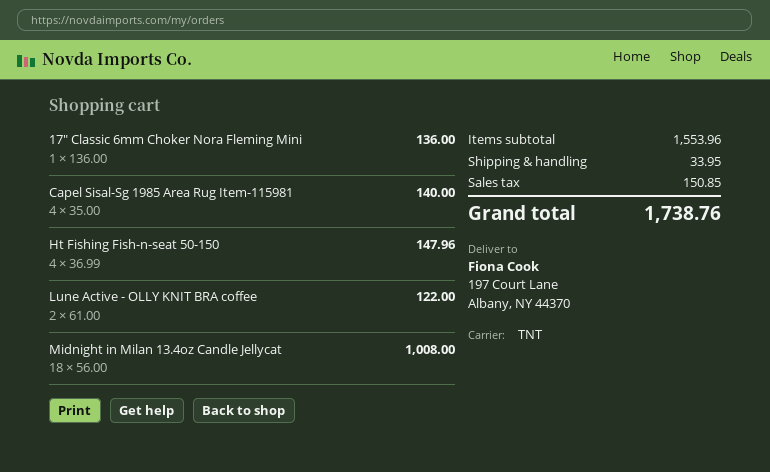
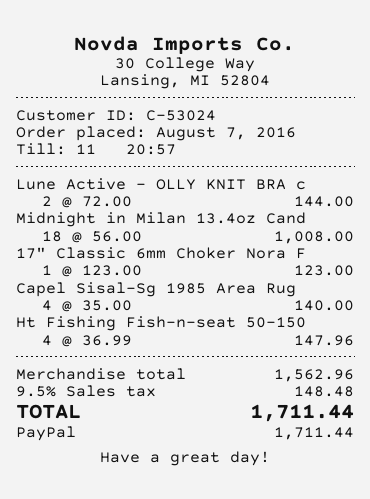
17" Classic 6mm Choker Nora Fleming Mini: 1 x 136.00 = 136.00 -> 1 x 123.00 = 123.00
Lune Active - OLLY KNIT BRA coffee: 2 x 61.00 = 122.00 -> 2 x 72.00 = 144.00
subtotal: 1553.96 -> 1562.96
shipping: 33.95 -> none
tax: 150.85 -> 148.48
total: 1738.76 -> 1711.44

